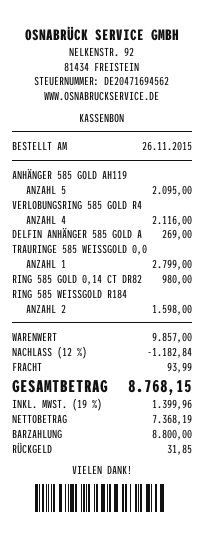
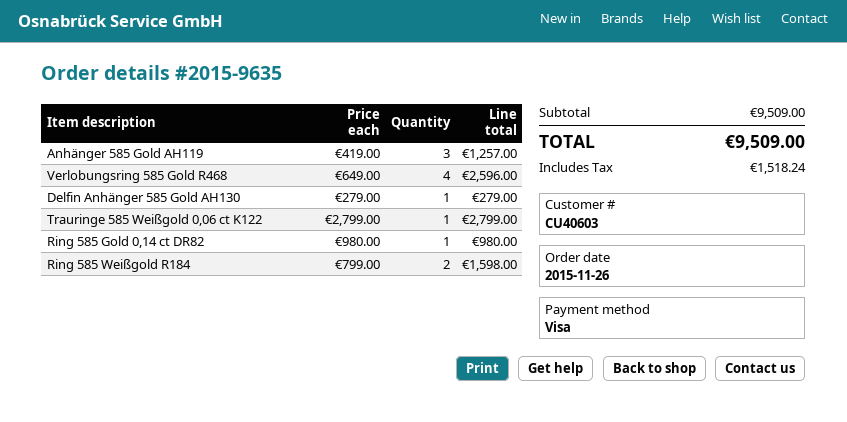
payment method: cash -> Visa
ANHÄNGER 585 GOLD AH119: 5 for 2095.00 -> 3 for 1257.00
VERLOBUNGSRING 585 GOLD R4: 4 for 2116.00 -> 4 for 2596.00
DELFIN ANHÄNGER 585 GOLD A: 1 for 269.00 -> 1 for 279.00
subtotal: 9857.00 -> 9509.00
discount: 12% = 1182.84 -> none
shipping: 93.99 -> none
tax: 1399.96 -> 1518.24
total: 8768.15 -> 9509.00

